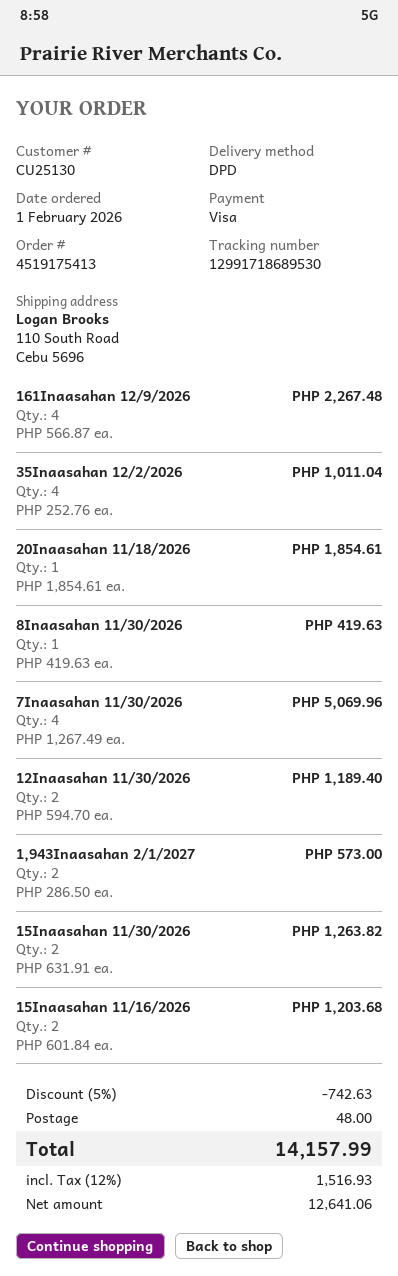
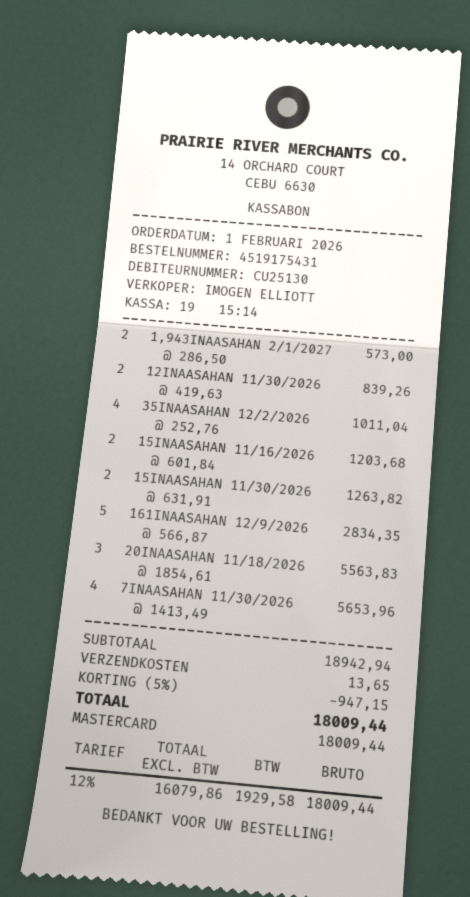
order number: 4519175413 -> 4519175431
payment method: Visa -> Mastercard
161Inaasahan 12/9/2026: 4 x 566.87 = 2267.48 -> 5 x 566.87 = 2834.35
20Inaasahan 11/18/2026: 1 x 1854.61 = 1854.61 -> 3 x 1854.61 = 5563.83
8Inaasahan 11/30/2026: 1 x 419.63 = 419.63 -> none
7Inaasahan 11/30/2026: 4 x 1267.49 = 5069.96 -> 4 x 1413.49 = 5653.96
12Inaasahan 11/30/2026: 2 x 594.70 = 1189.40 -> 2 x 419.63 = 839.26
discount: 5% = 742.63 -> 5% = 947.15
shipping: 48.00 -> 13.65
net: 12641.06 -> 16079.86
tax: 12% = 1516.93 -> 12% = 1929.58
total: 14157.99 -> 18009.44

